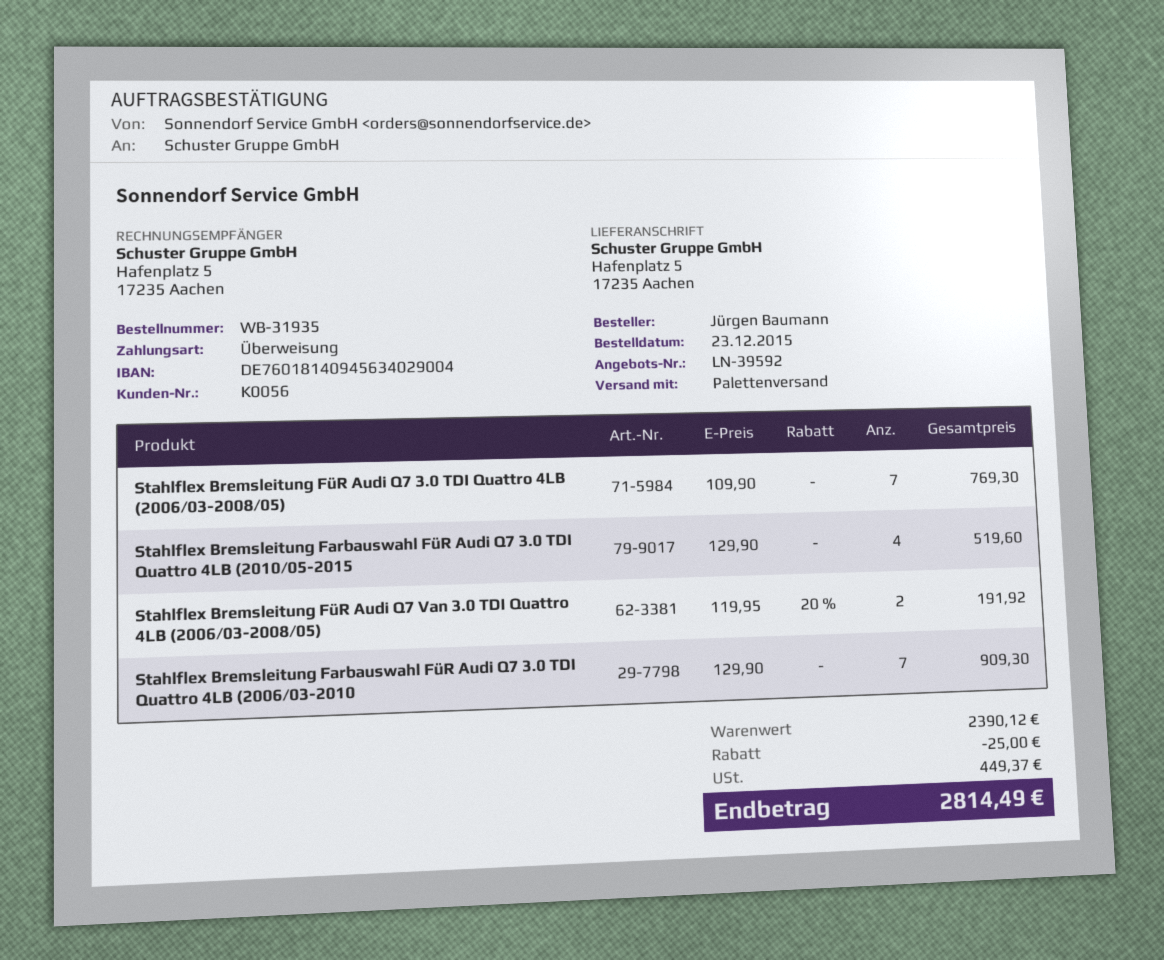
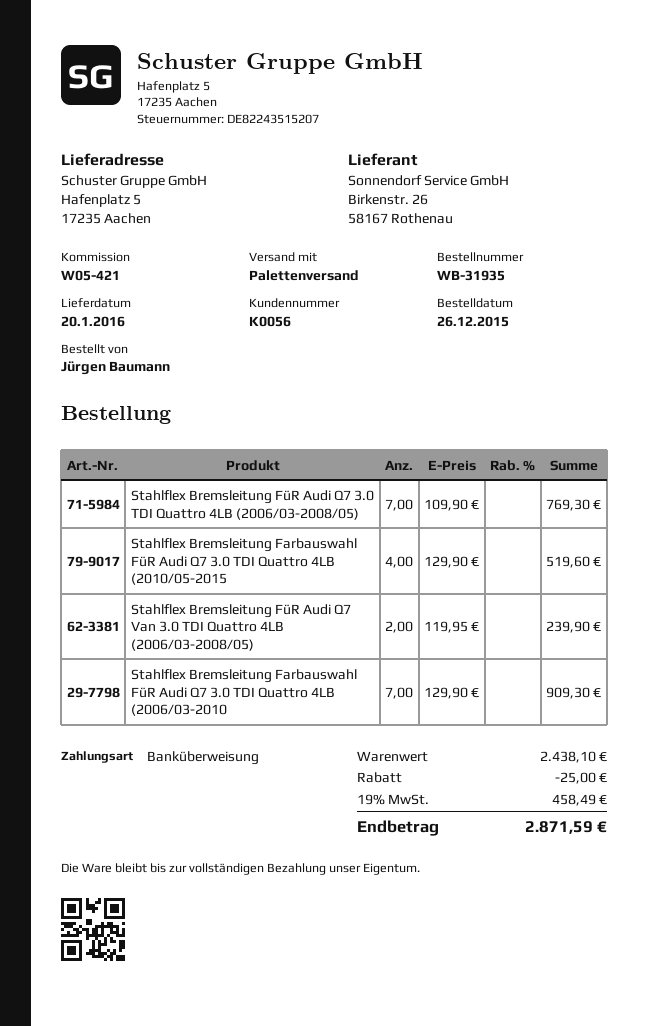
order date: 2015-12-23 -> 2015-12-26
Stahlflex Bremsleitung FüR Audi Q7 Van 3.0 TDI Quattro 4LB (2006/03-2008/05): 2 x 119.95 - 20% = 191.92 -> 2 x 119.95 = 239.90
subtotal: 2390.12 -> 2438.10
tax: 449.37 -> 458.49
total: 2814.49 -> 2871.59

